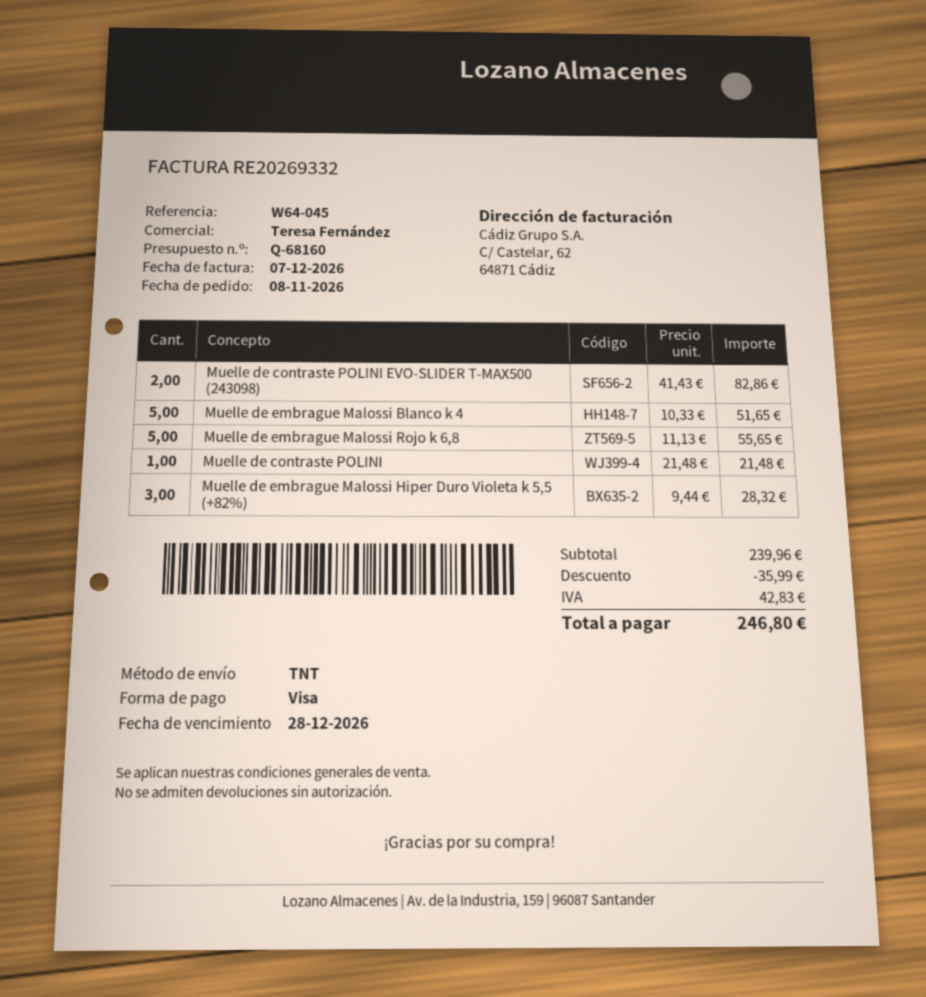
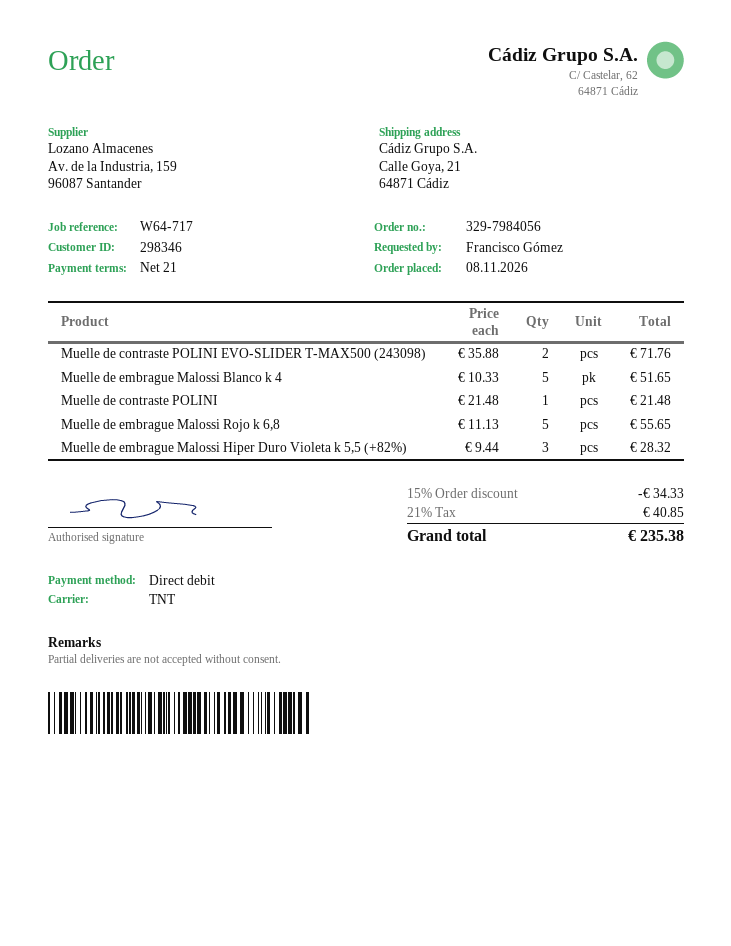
reference: W64-045 -> W64-717
payment method: Visa -> direct debit
Muelle de contraste POLINI EVO-SLIDER T-MAX500 (243098): 2 x 41.43 = 82.86 -> 2 x 35.88 = 71.76
discount: 35.99 -> 34.33
tax: 42.83 -> 40.85
total: 246.80 -> 235.38

